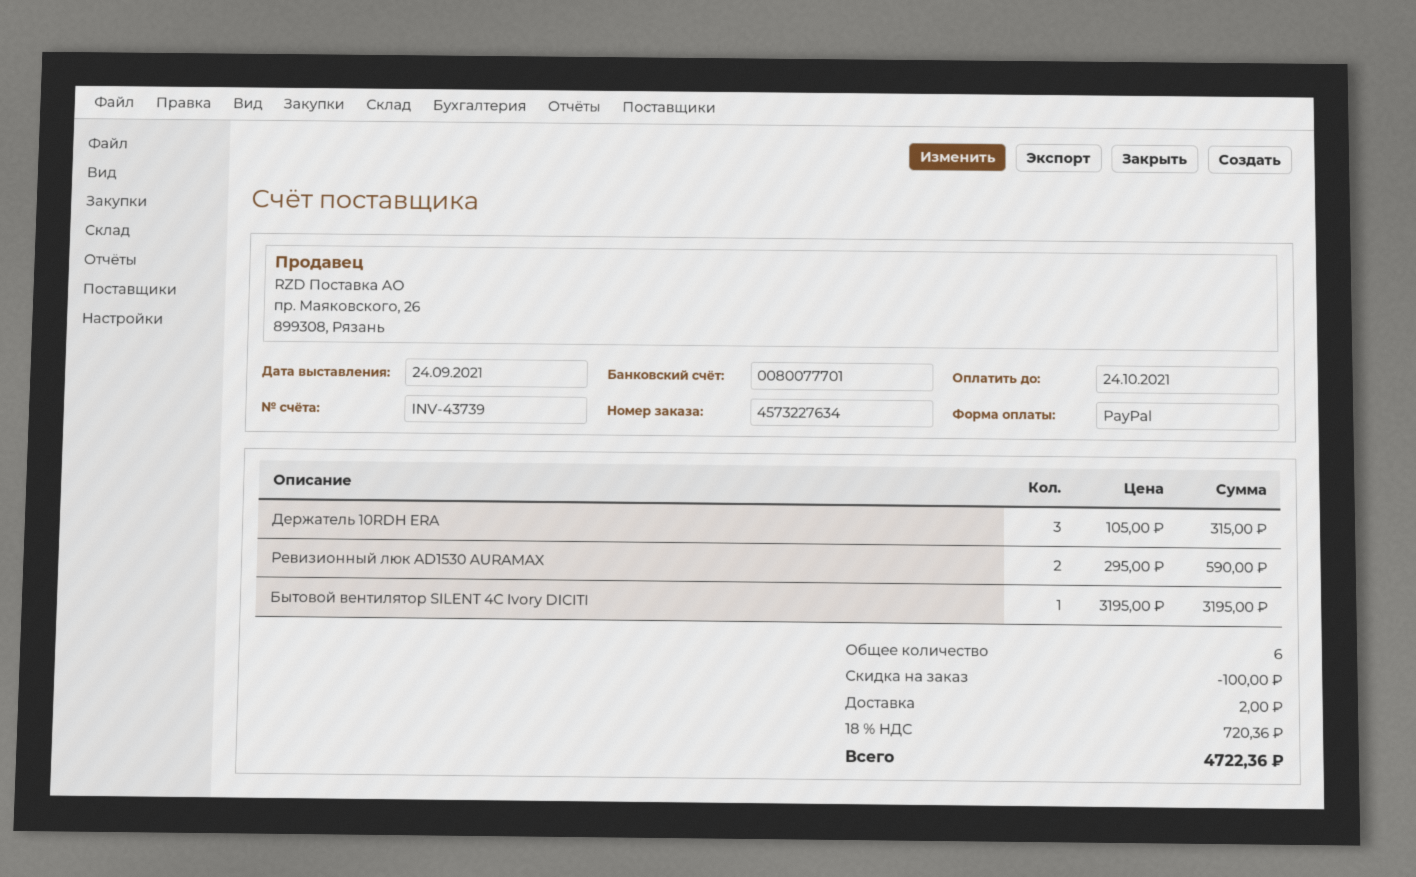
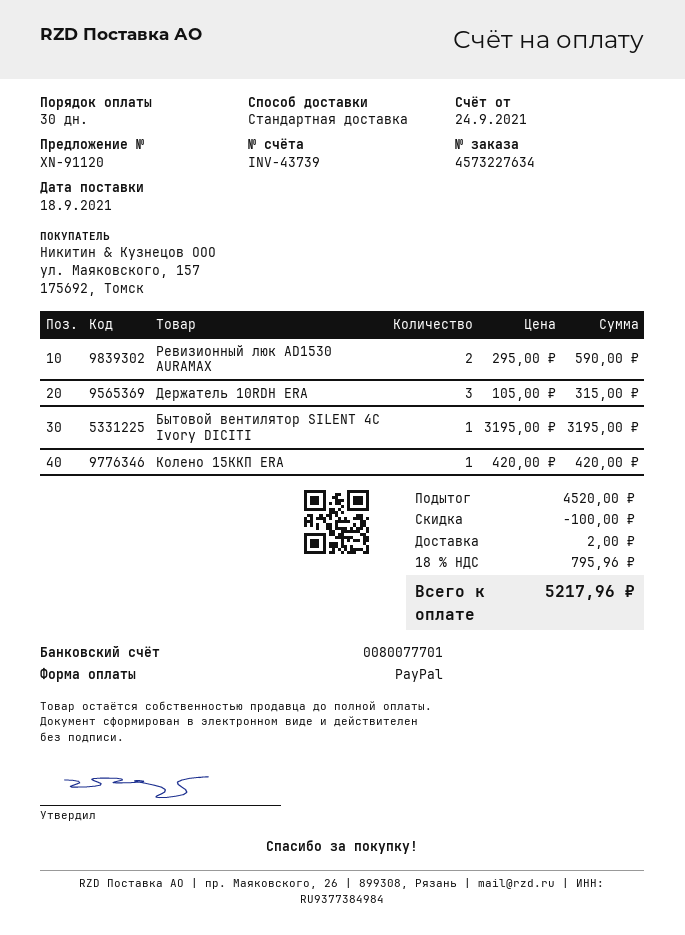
Колено 15ККП ERA: none -> 1 x 420.00 = 420.00
tax: 18% = 720.36 -> 18% = 795.96
total: 4722.36 -> 5217.96

